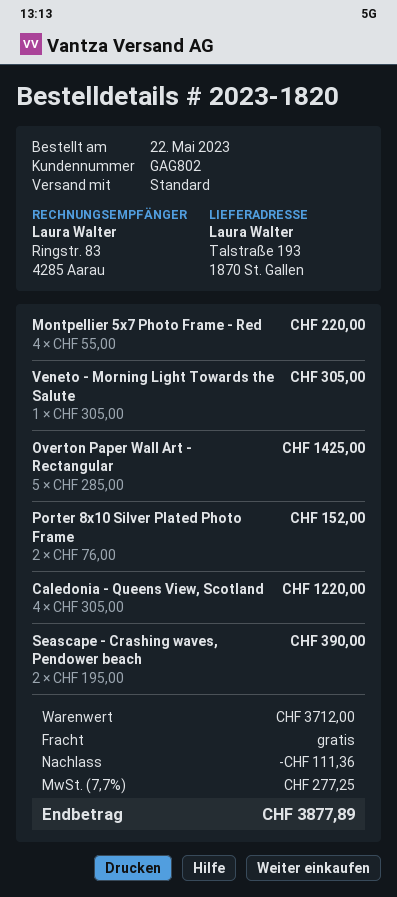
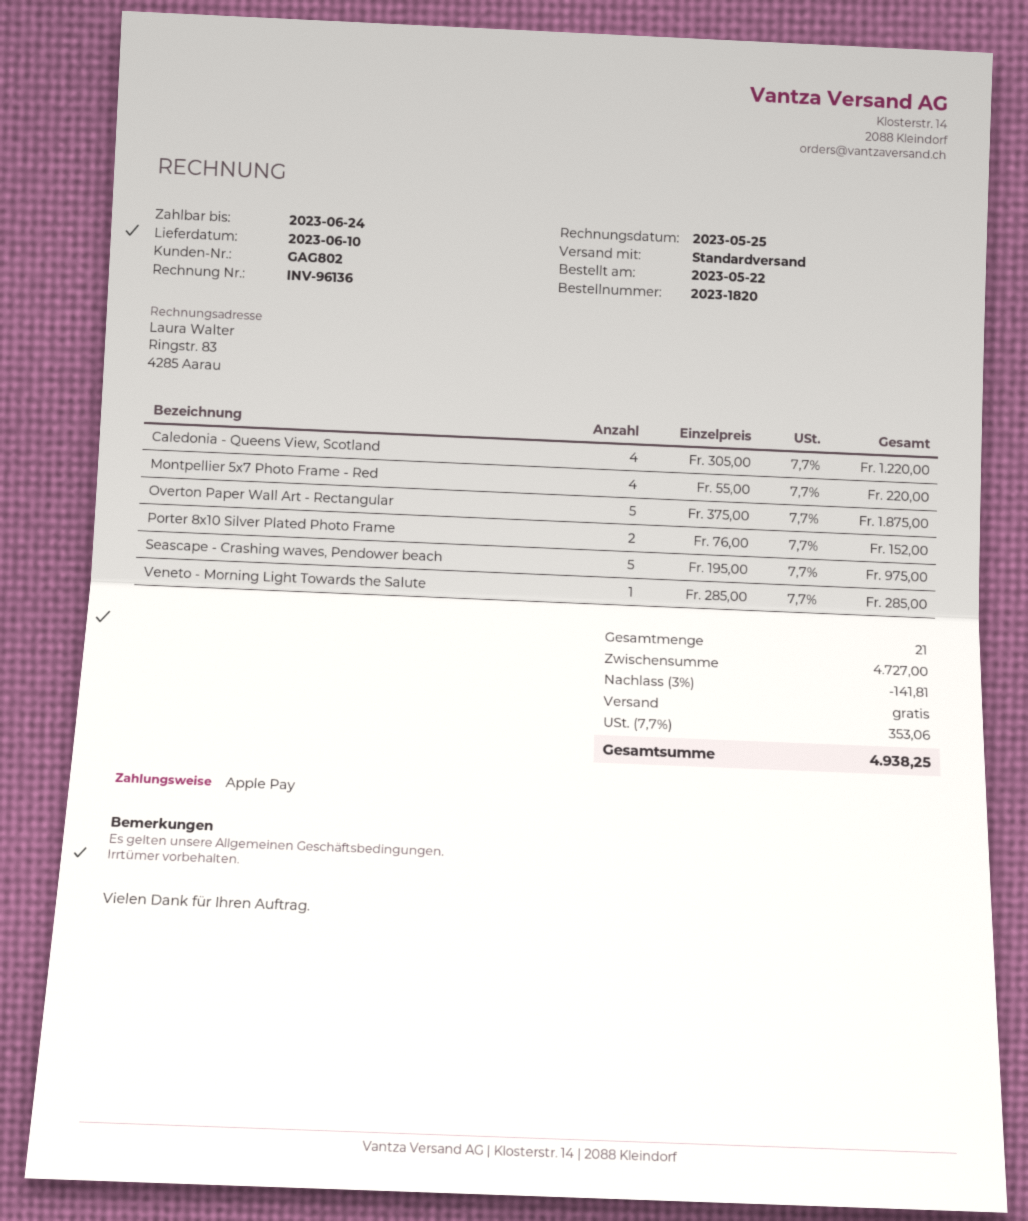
Veneto - Morning Light Towards the Salute: 1 x 305.00 = 305.00 -> 1 x 285.00 = 285.00
Overton Paper Wall Art - Rectangular: 5 x 285.00 = 1425.00 -> 5 x 375.00 = 1875.00
Seascape - Crashing waves, Pendower beach: 2 x 195.00 = 390.00 -> 5 x 195.00 = 975.00
subtotal: 3712.00 -> 4727.00
discount: 111.36 -> 141.81
tax: 7.7% = 277.25 -> 7.7% = 353.06
total: 3877.89 -> 4938.25

